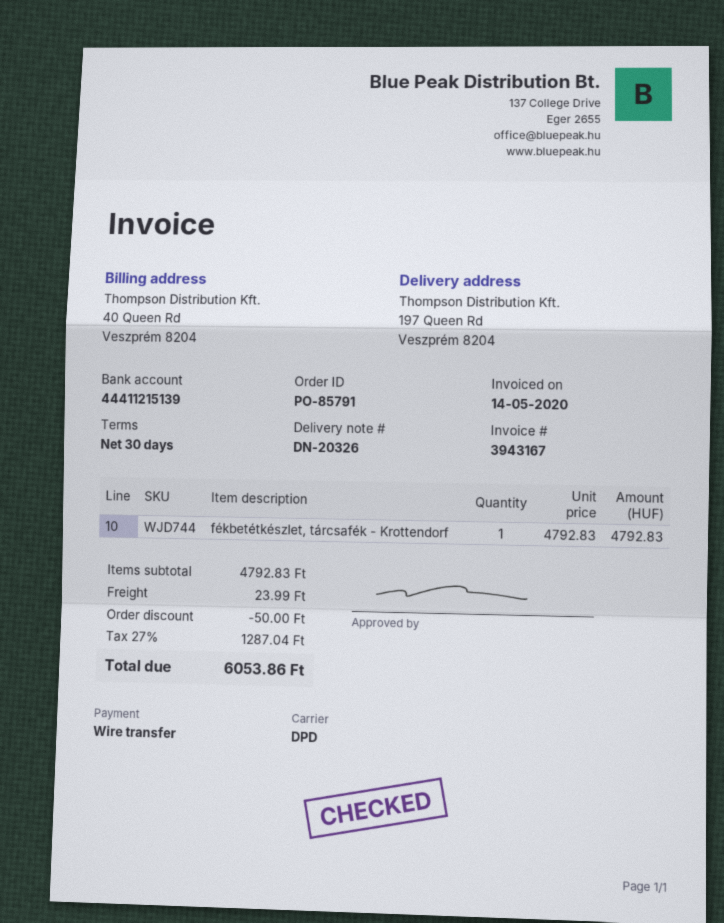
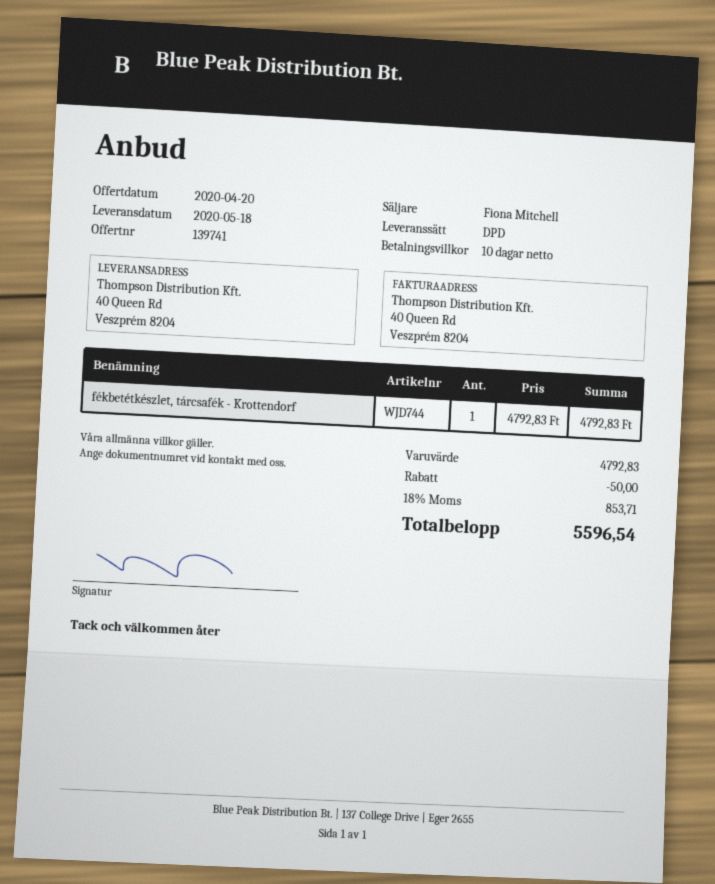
payment terms: 30 days -> 10 days
ship to: 197 Queen Rd, Veszprém 8204 -> 40 Queen Rd, Veszprém 8204
shipping: 23.99 -> none
tax: 27% = 1287.04 -> 18% = 853.71
total: 6053.86 -> 5596.54

